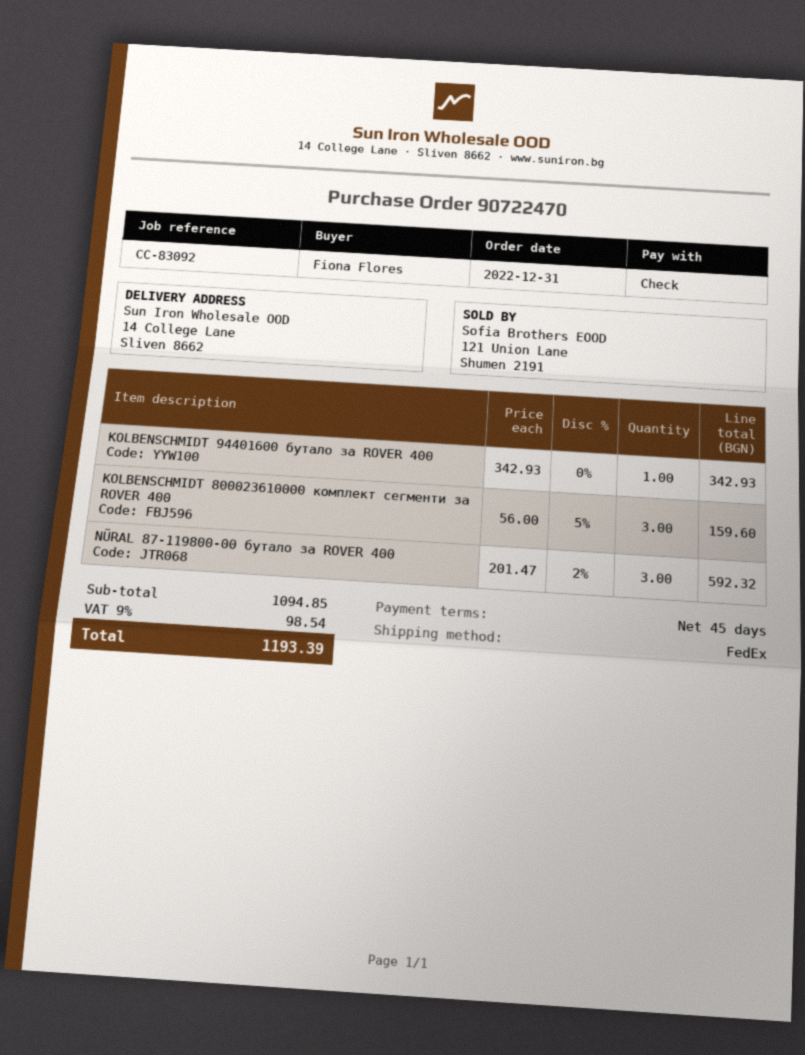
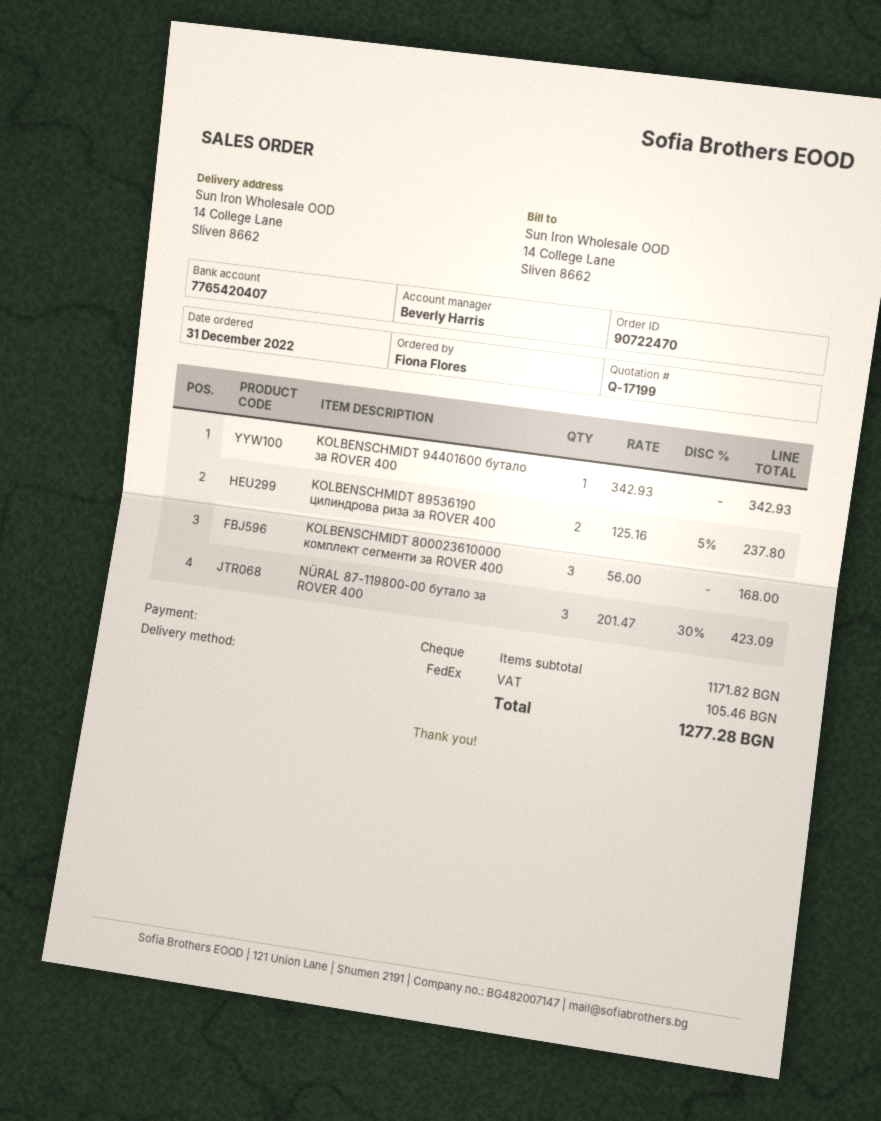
KOLBENSCHMIDT 800023610000 комплект сегменти за ROVER 400: 3 x 56.00 - 5% = 159.60 -> 3 x 56.00 = 168.00
NÜRAL 87-119800-00 бутало за ROVER 400: 3 x 201.47 - 2% = 592.32 -> 3 x 201.47 - 30% = 423.09
KOLBENSCHMIDT 89536190 цилиндрова риза за ROVER 400: none -> 2 x 125.16 - 5% = 237.80
subtotal: 1094.85 -> 1171.82
tax: 98.54 -> 105.46
total: 1193.39 -> 1277.28

